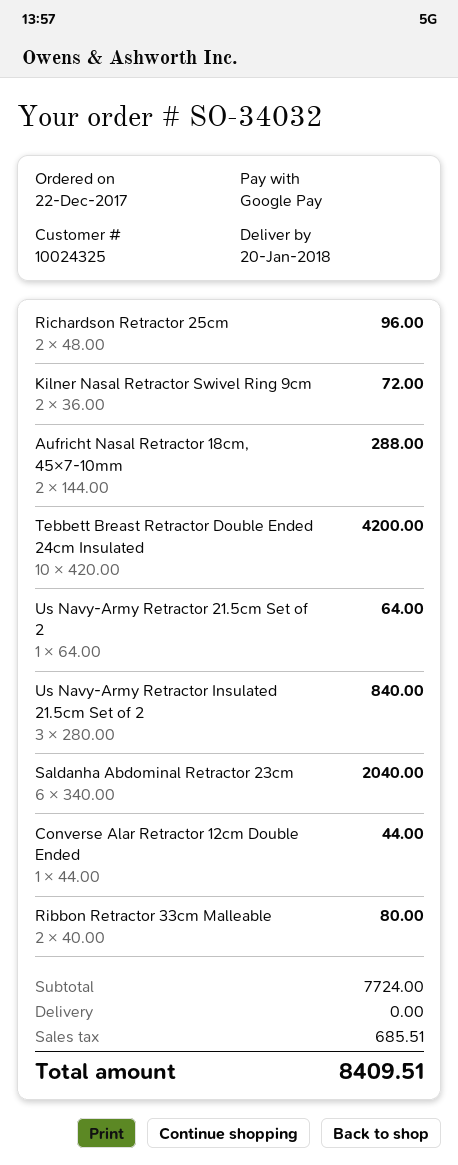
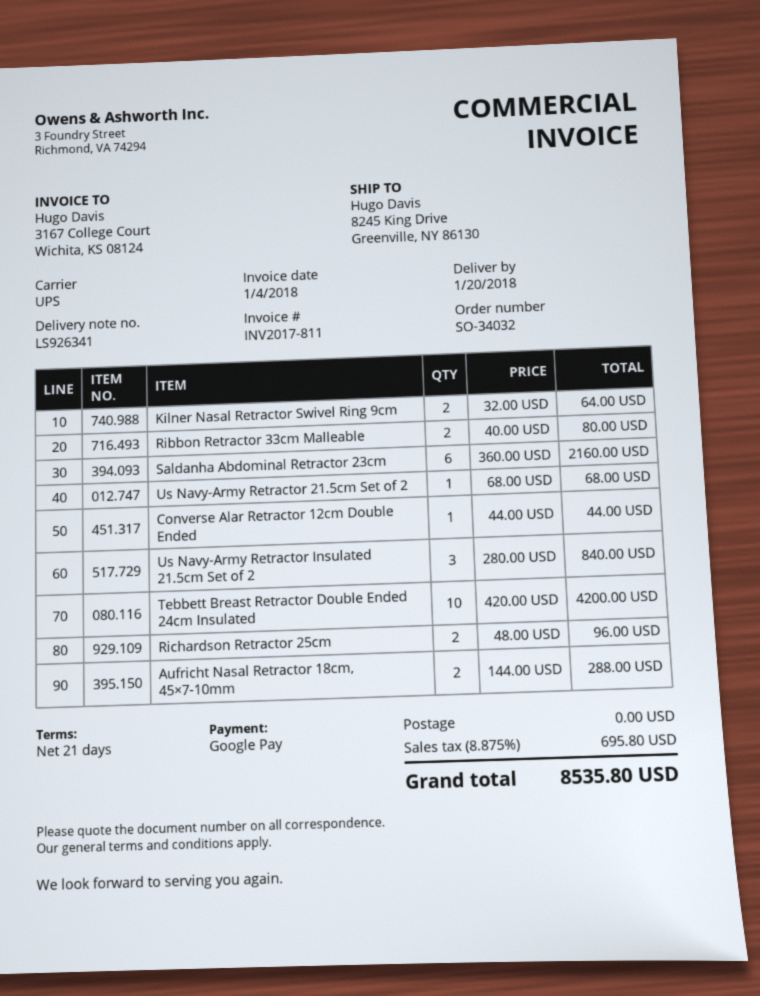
Kilner Nasal Retractor Swivel Ring 9cm: 2 x 36.00 = 72.00 -> 2 x 32.00 = 64.00
Us Navy-Army Retractor 21.5cm Set of 2: 1 x 64.00 = 64.00 -> 1 x 68.00 = 68.00
Saldanha Abdominal Retractor 23cm: 6 x 340.00 = 2040.00 -> 6 x 360.00 = 2160.00
tax: 685.51 -> 695.80
total: 8409.51 -> 8535.80

